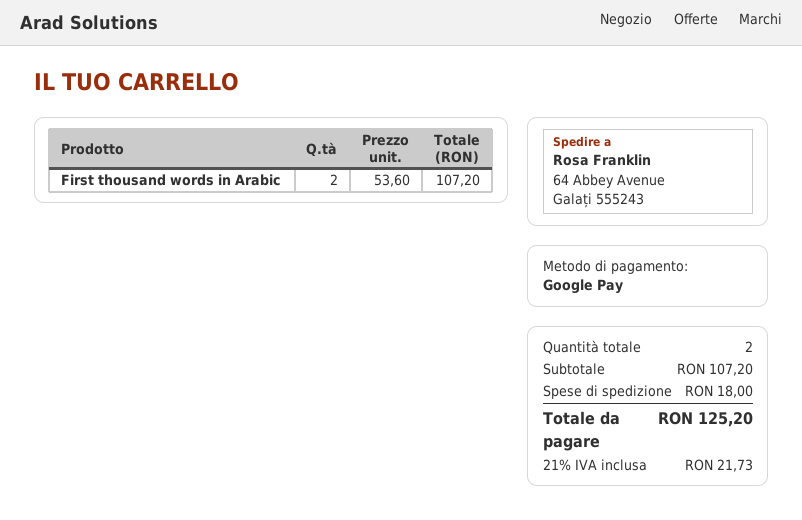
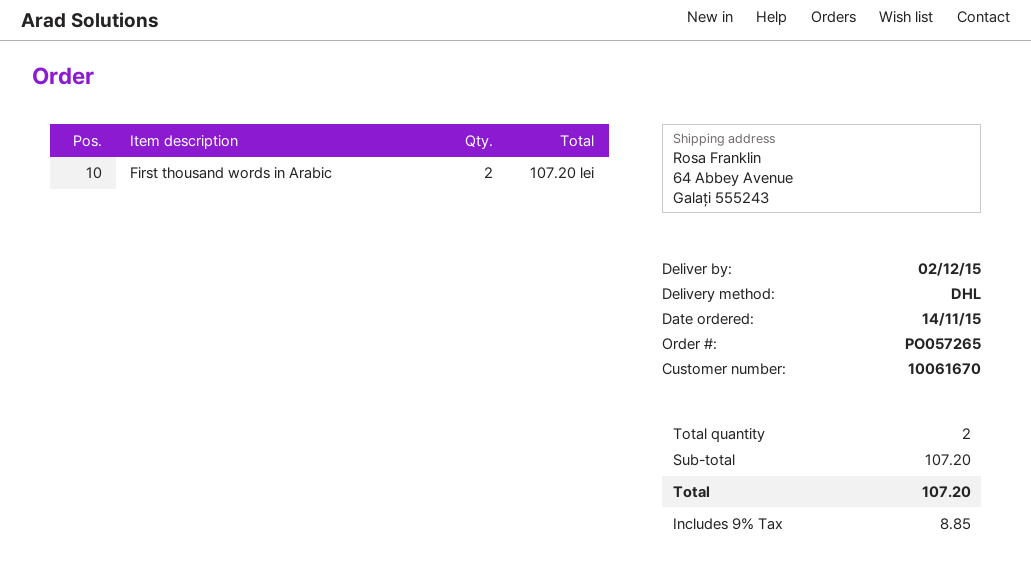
shipping: 18.00 -> none
tax: 21% = 21.73 -> 9% = 8.85
total: 125.20 -> 107.20

